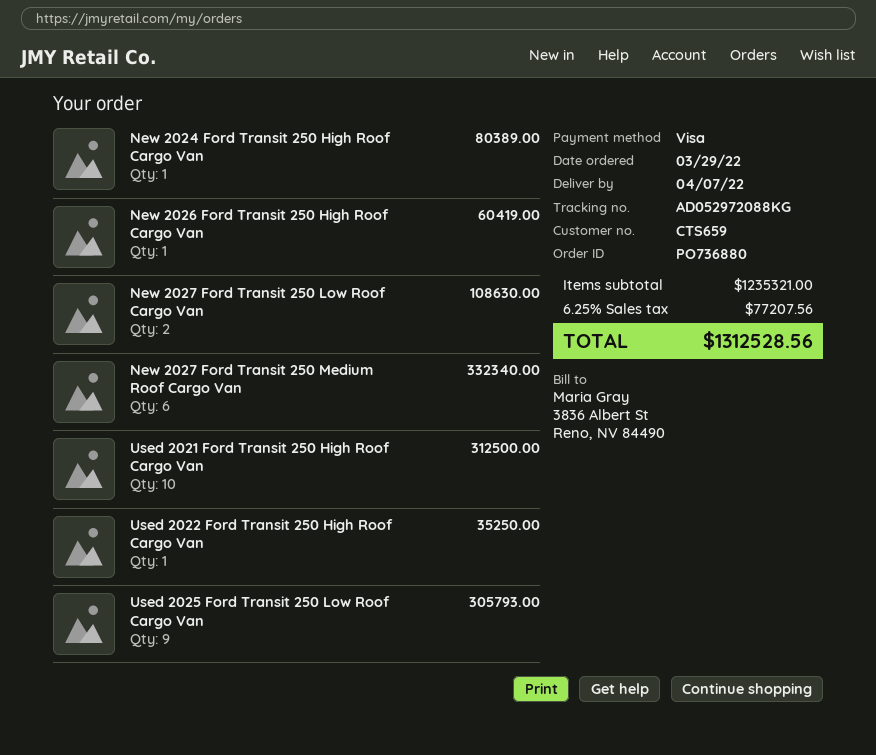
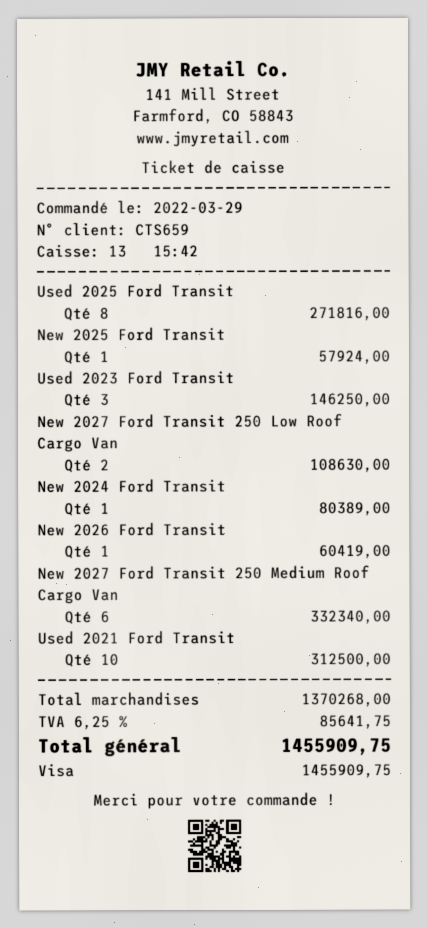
Used 2022 Ford Transit 250 High Roof Cargo Van: 1 for 35250.00 -> none
Used 2025 Ford Transit 250 Low Roof Cargo Van: 9 for 305793.00 -> 8 for 271816.00
New 2025 Ford Transit: none -> 1 for 57924.00
Used 2023 Ford Transit: none -> 3 for 146250.00
subtotal: 1235321.00 -> 1370268.00
tax: 6.25% = 77207.56 -> 6.25% = 85641.75
total: 1312528.56 -> 1455909.75

